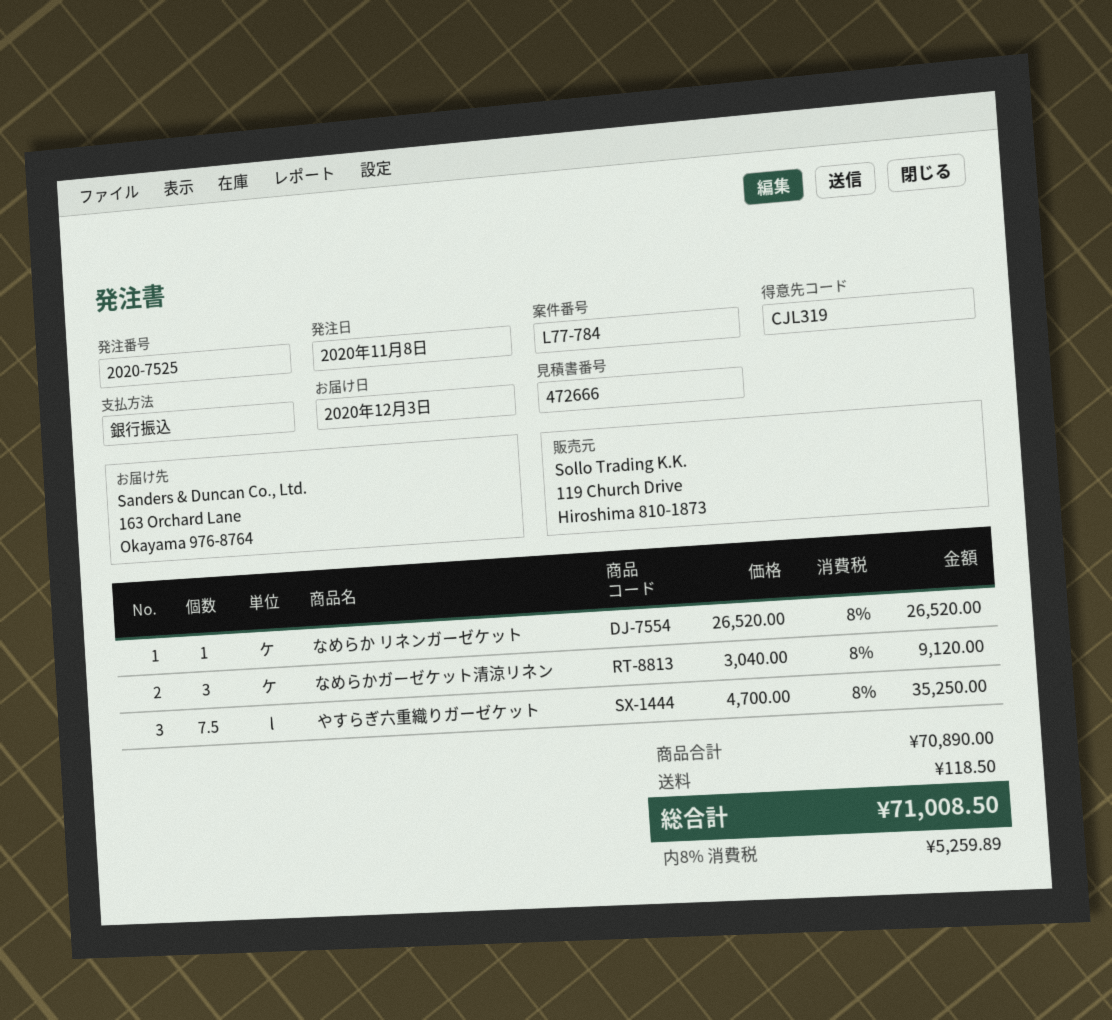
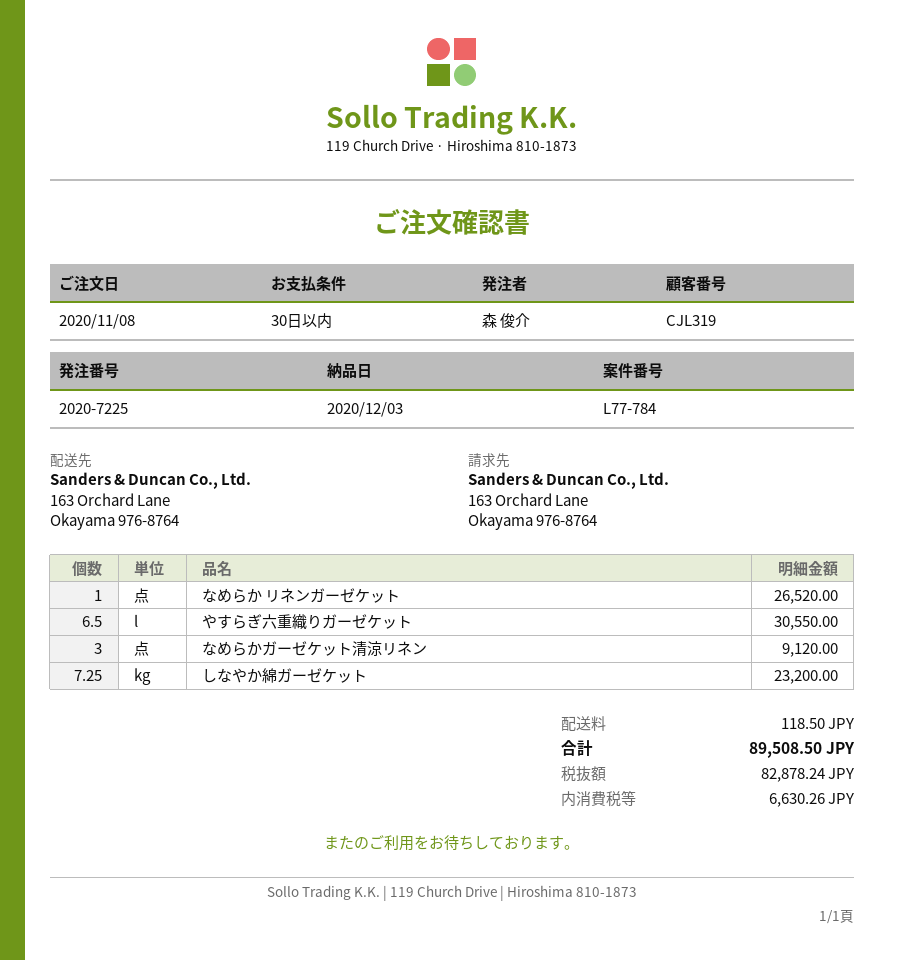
order number: 2020-7525 -> 2020-7225
やすらぎ六重織りガーゼケット: 7.5 for 35250.00 -> 6.5 for 30550.00
しなやか綿ガーゼケット: none -> 7.25 for 23200.00
tax: 5259.89 -> 6630.26
total: 71008.50 -> 89508.50

